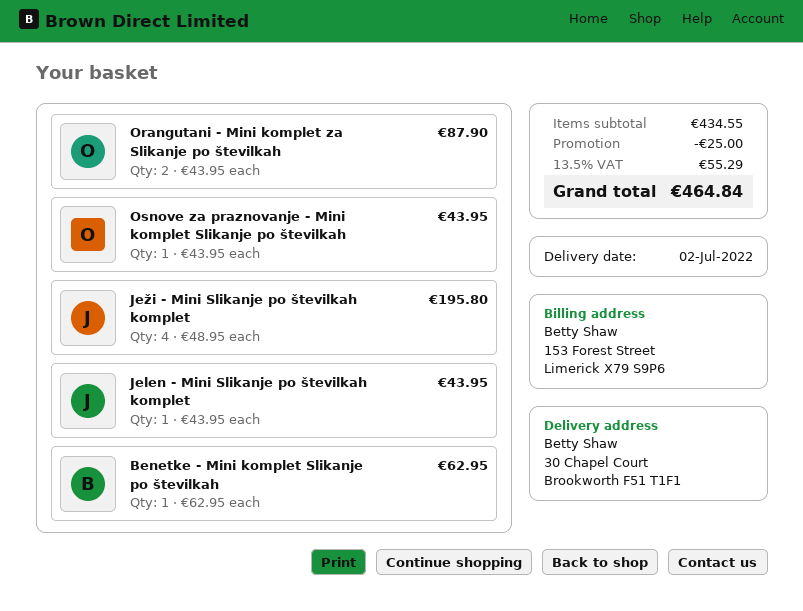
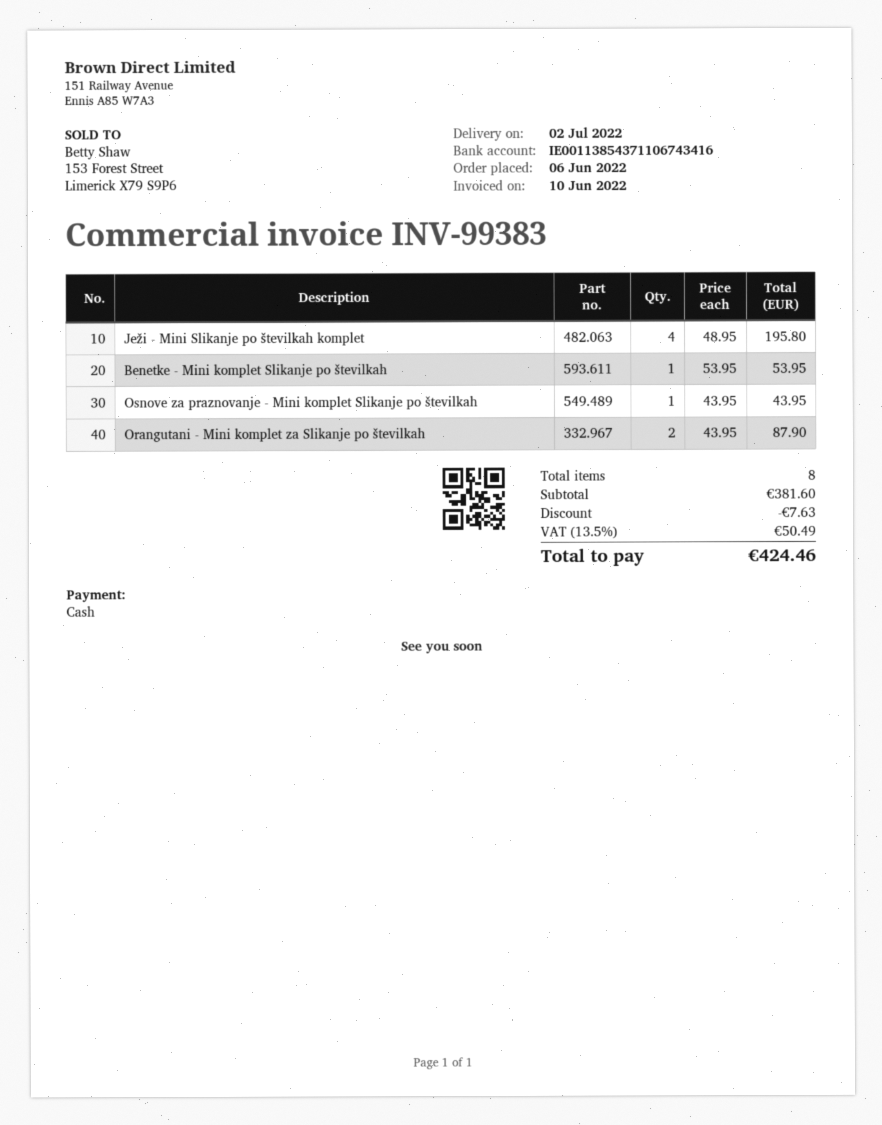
Jelen - Mini Slikanje po številkah komplet: 1 x 43.95 = 43.95 -> none
Benetke - Mini komplet Slikanje po številkah: 1 x 62.95 = 62.95 -> 1 x 53.95 = 53.95
subtotal: 434.55 -> 381.60
discount: 25.00 -> 7.63
tax: 13.5% = 55.29 -> 13.5% = 50.49
total: 464.84 -> 424.46

